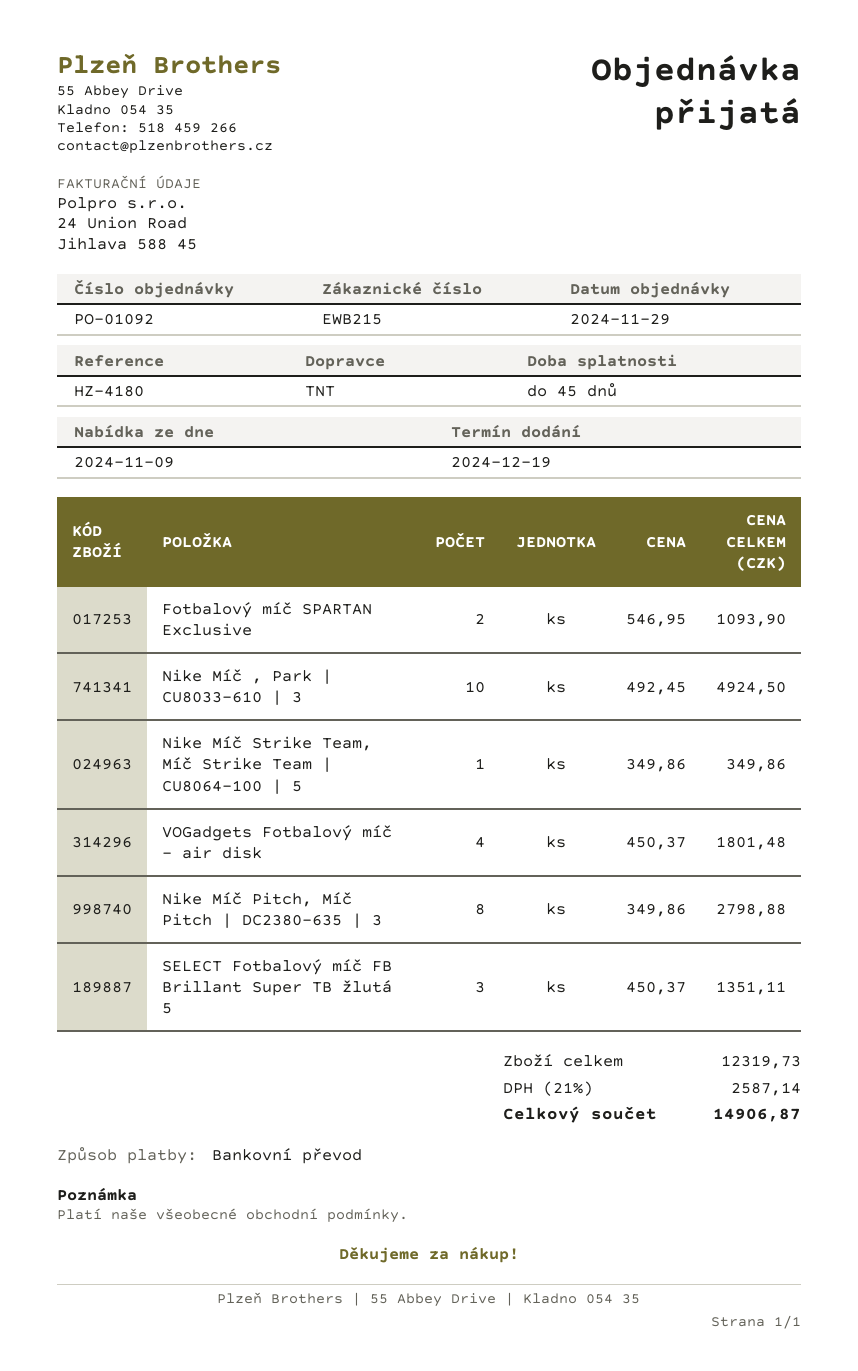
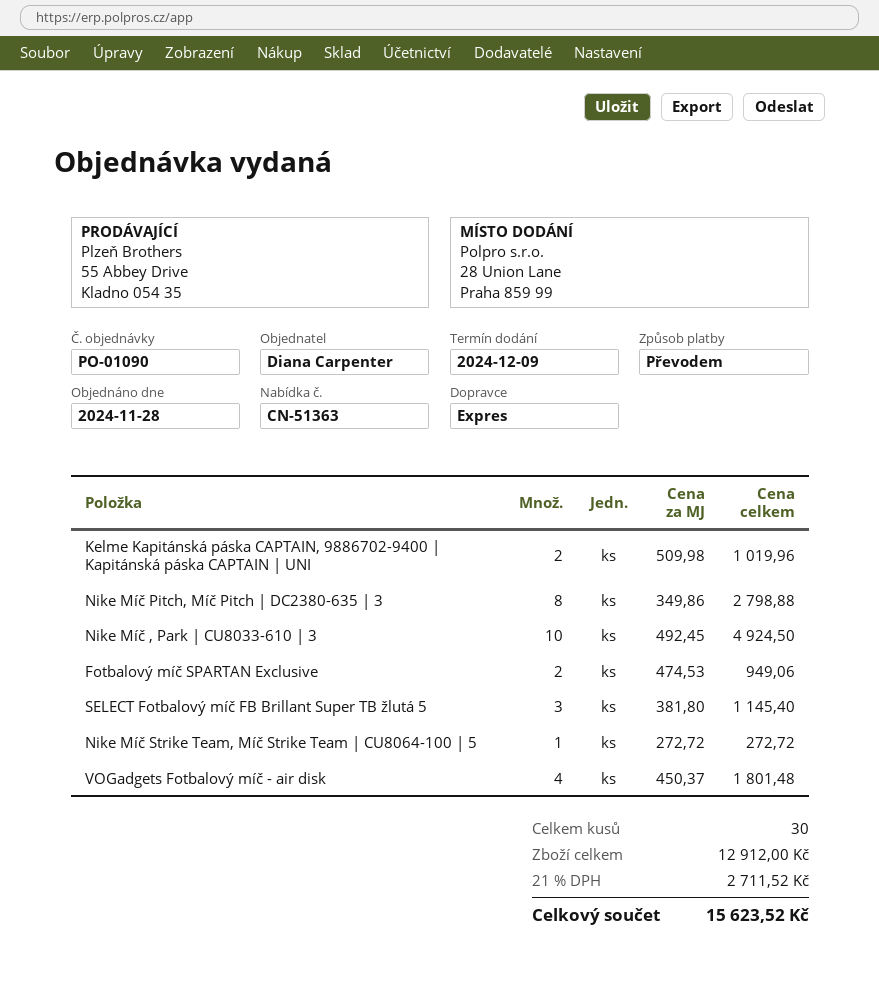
order number: PO-01092 -> PO-01090
order date: 2024-11-29 -> 2024-11-28
delivery date: 2024-12-19 -> 2024-12-09
shipping method: TNT -> express
Fotbalový míč SPARTAN Exclusive: 2 x 546.95 = 1093.90 -> 2 x 474.53 = 949.06
Nike Míč Strike Team, Míč Strike Team | CU8064-100 | 5: 1 x 349.86 = 349.86 -> 1 x 272.72 = 272.72
SELECT Fotbalový míč FB Brillant Super TB žlutá 5: 3 x 450.37 = 1351.11 -> 3 x 381.80 = 1145.40
Kelme Kapitánská páska CAPTAIN, 9886702-9400 | Kapitánská páska CAPTAIN | UNI: none -> 2 x 509.98 = 1019.96
subtotal: 12319.73 -> 12912.00
tax: 21% = 2587.14 -> 21% = 2711.52
total: 14906.87 -> 15623.52

